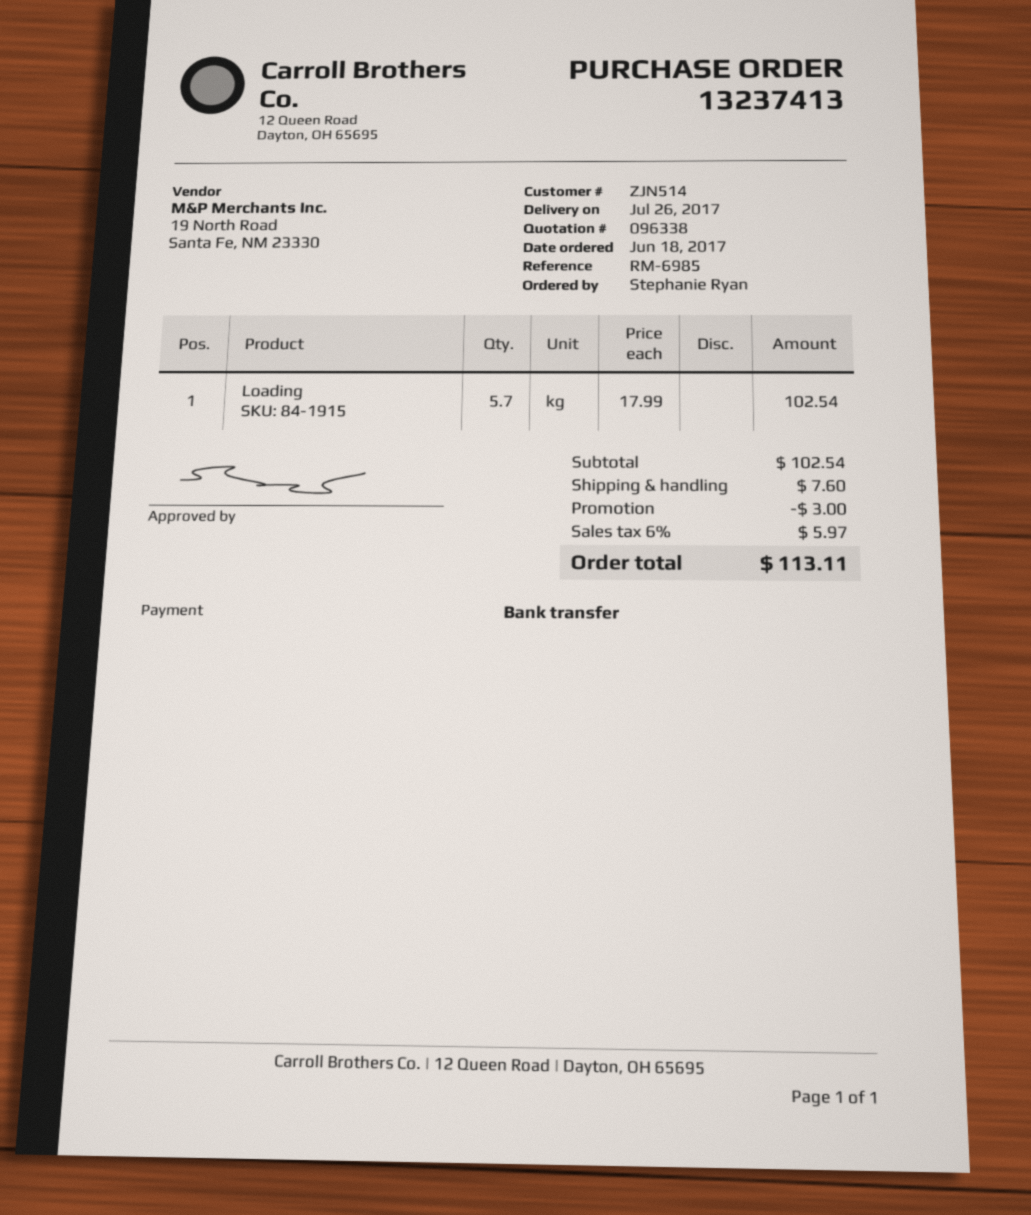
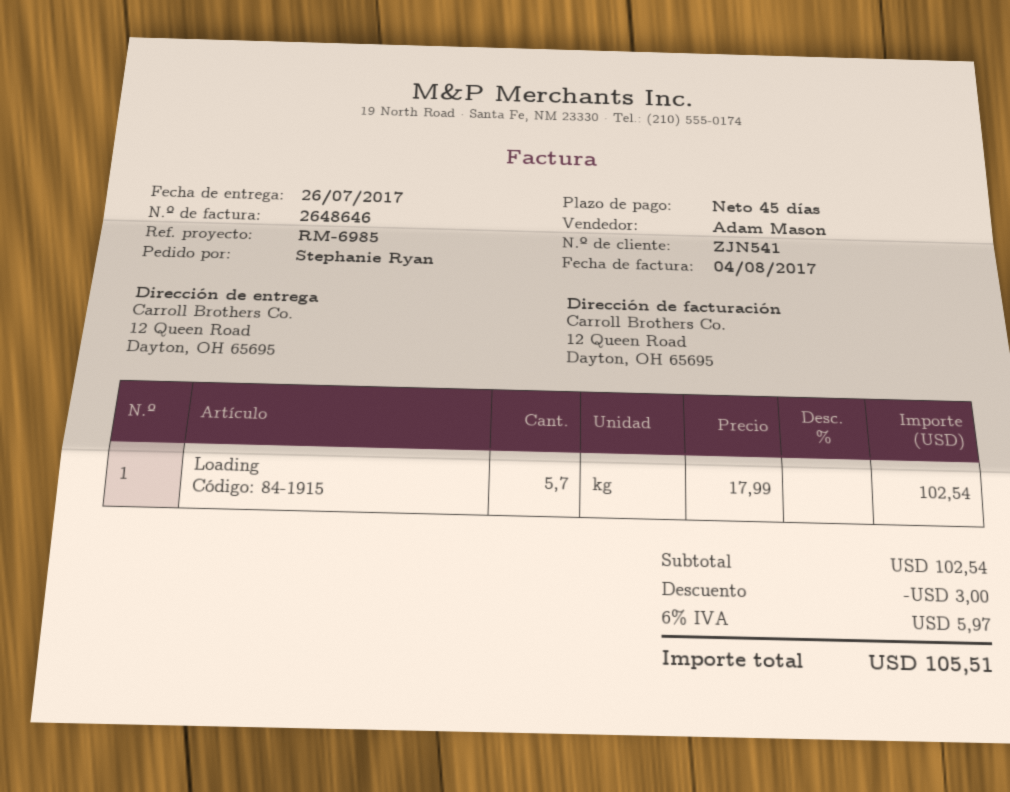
customer number: ZJN514 -> ZJN541
shipping: 7.60 -> none
total: 113.11 -> 105.51

